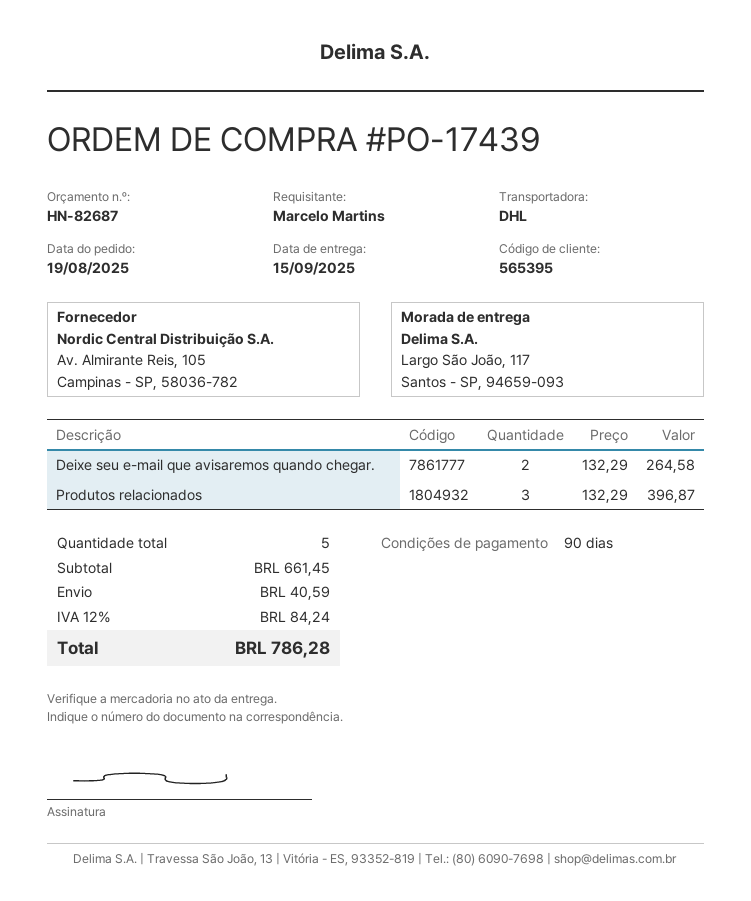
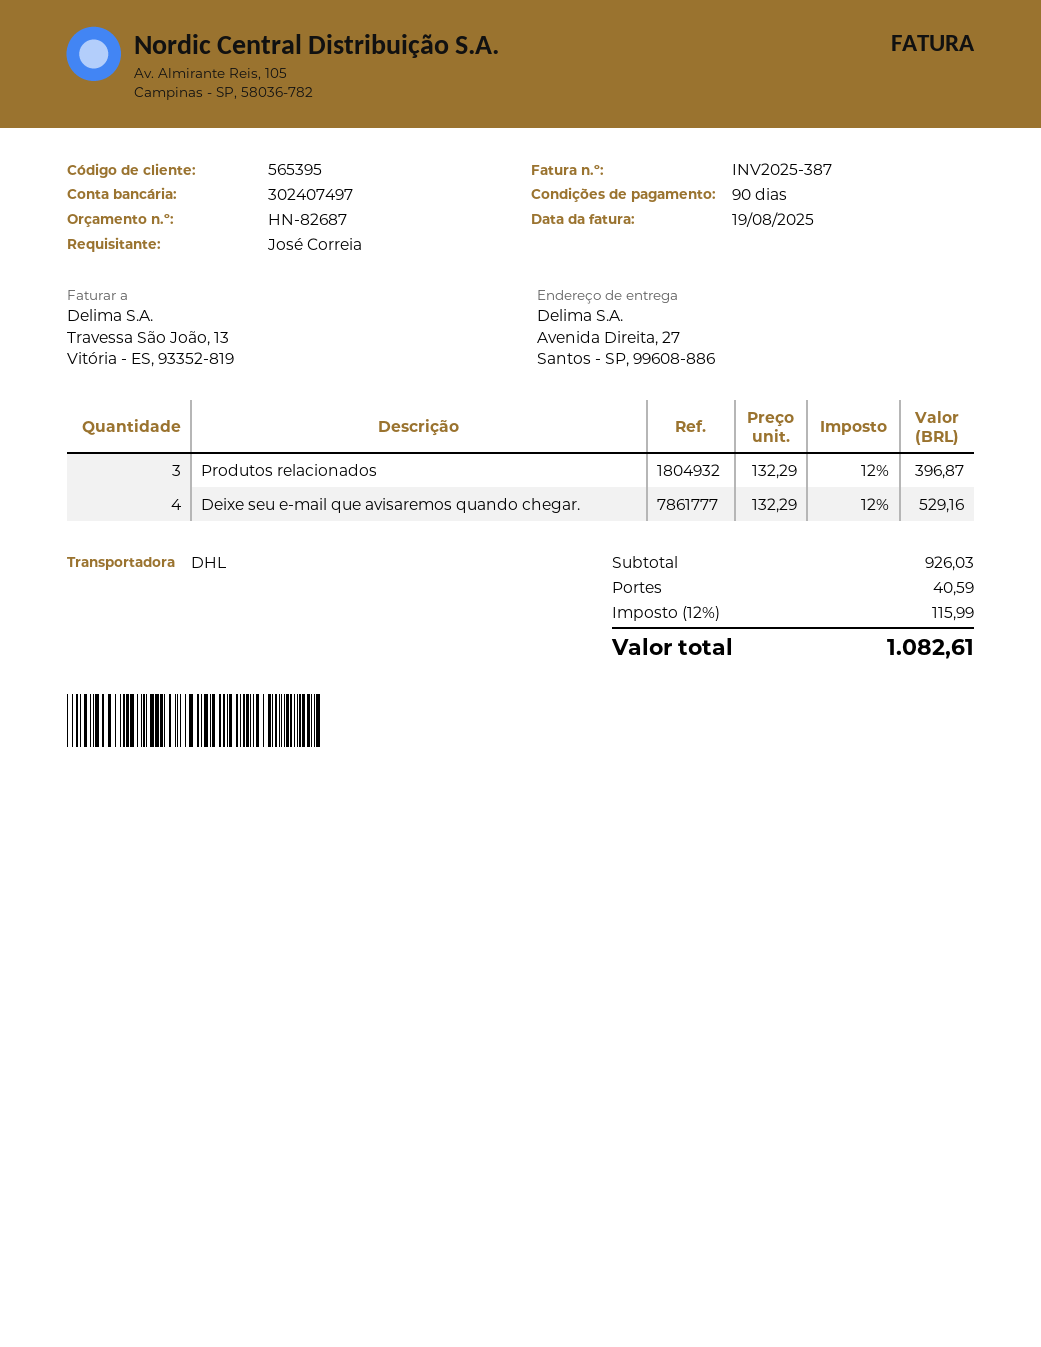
ordered by: Marcelo Martins -> José Correia
ship to: Largo São João, 117, Santos - SP, 94659-093 -> Avenida Direita, 27, Santos - SP, 99608-886
Deixe seu e-mail que avisaremos quando chegar.: 2 x 132.29 = 264.58 -> 4 x 132.29 = 529.16
subtotal: 661.45 -> 926.03
tax: 12% = 84.24 -> 12% = 115.99
total: 786.28 -> 1082.61

